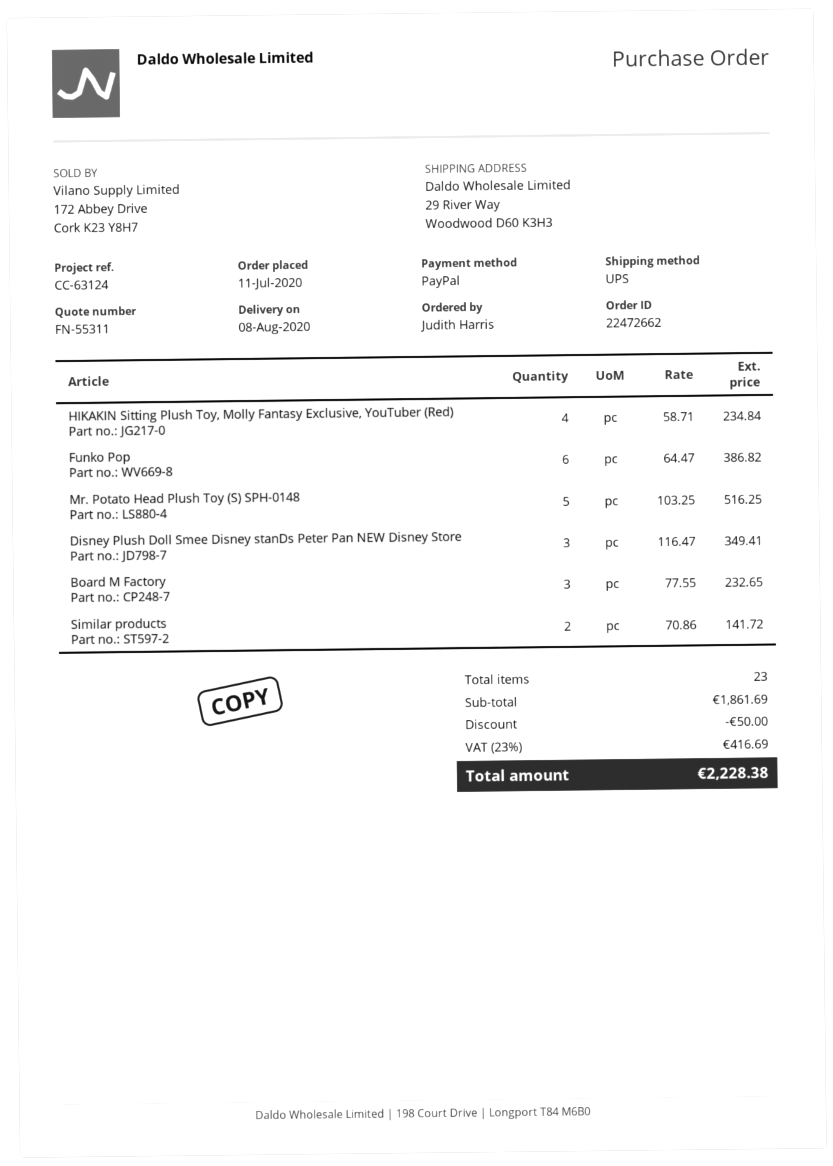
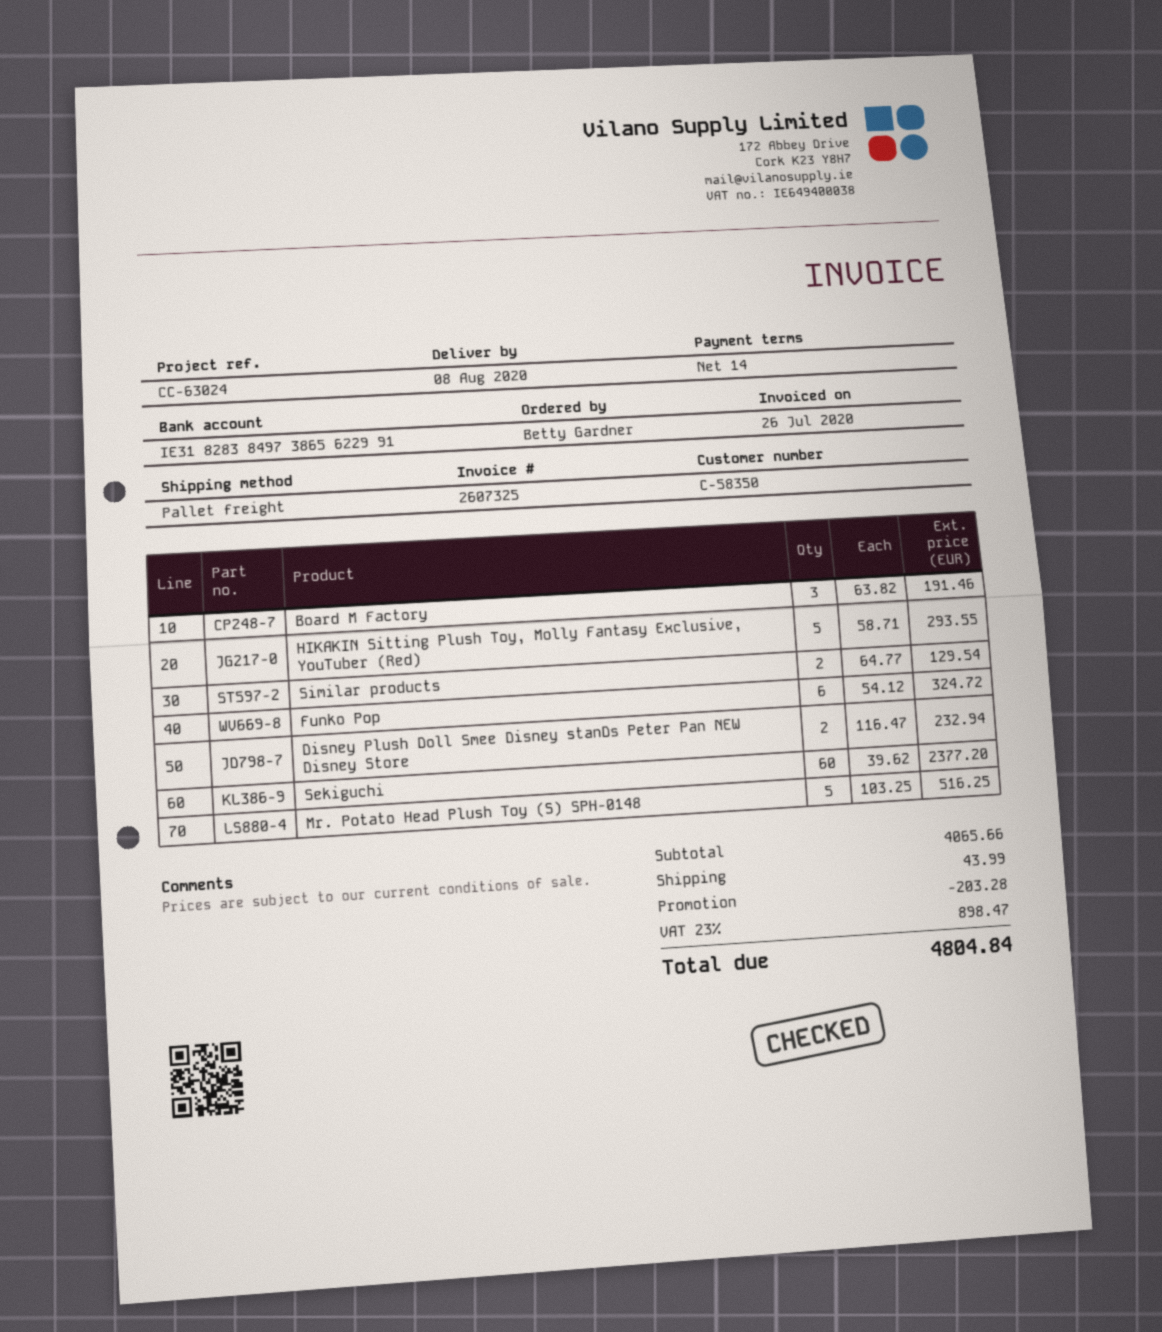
reference: CC-63124 -> CC-63024
ordered by: Judith Harris -> Betty Gardner
shipping method: UPS -> pallet freight
HIKAKIN Sitting Plush Toy, Molly Fantasy Exclusive, YouTuber (Red): 4 x 58.71 = 234.84 -> 5 x 58.71 = 293.55
Funko Pop: 6 x 64.47 = 386.82 -> 6 x 54.12 = 324.72
Disney Plush Doll Smee Disney stanDs Peter Pan NEW Disney Store: 3 x 116.47 = 349.41 -> 2 x 116.47 = 232.94
Board M Factory: 3 x 77.55 = 232.65 -> 3 x 63.82 = 191.46
Similar products: 2 x 70.86 = 141.72 -> 2 x 64.77 = 129.54
Sekiguchi: none -> 60 x 39.62 = 2377.20
subtotal: 1861.69 -> 4065.66
discount: 50.00 -> 203.28
shipping: none -> 43.99
tax: 23% = 416.69 -> 23% = 898.47
total: 2228.38 -> 4804.84

